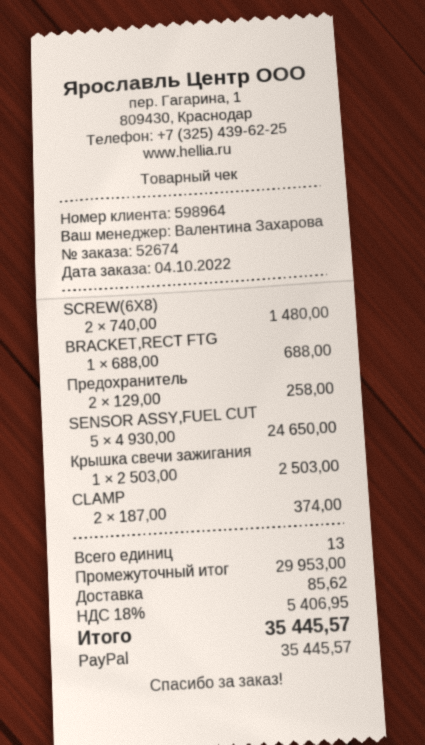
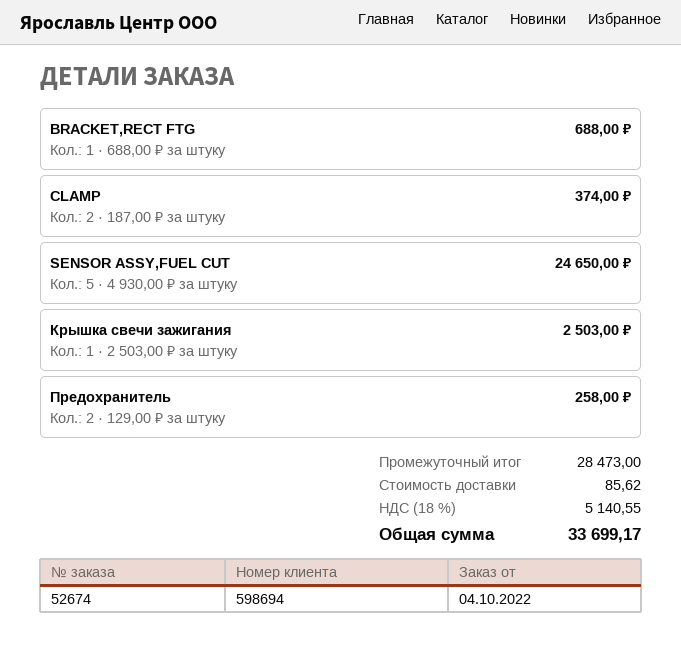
customer number: 598964 -> 598694
SCREW(6X8): 2 x 740.00 = 1480.00 -> none
subtotal: 29953.00 -> 28473.00
tax: 18% = 5406.95 -> 18% = 5140.55
total: 35445.57 -> 33699.17

